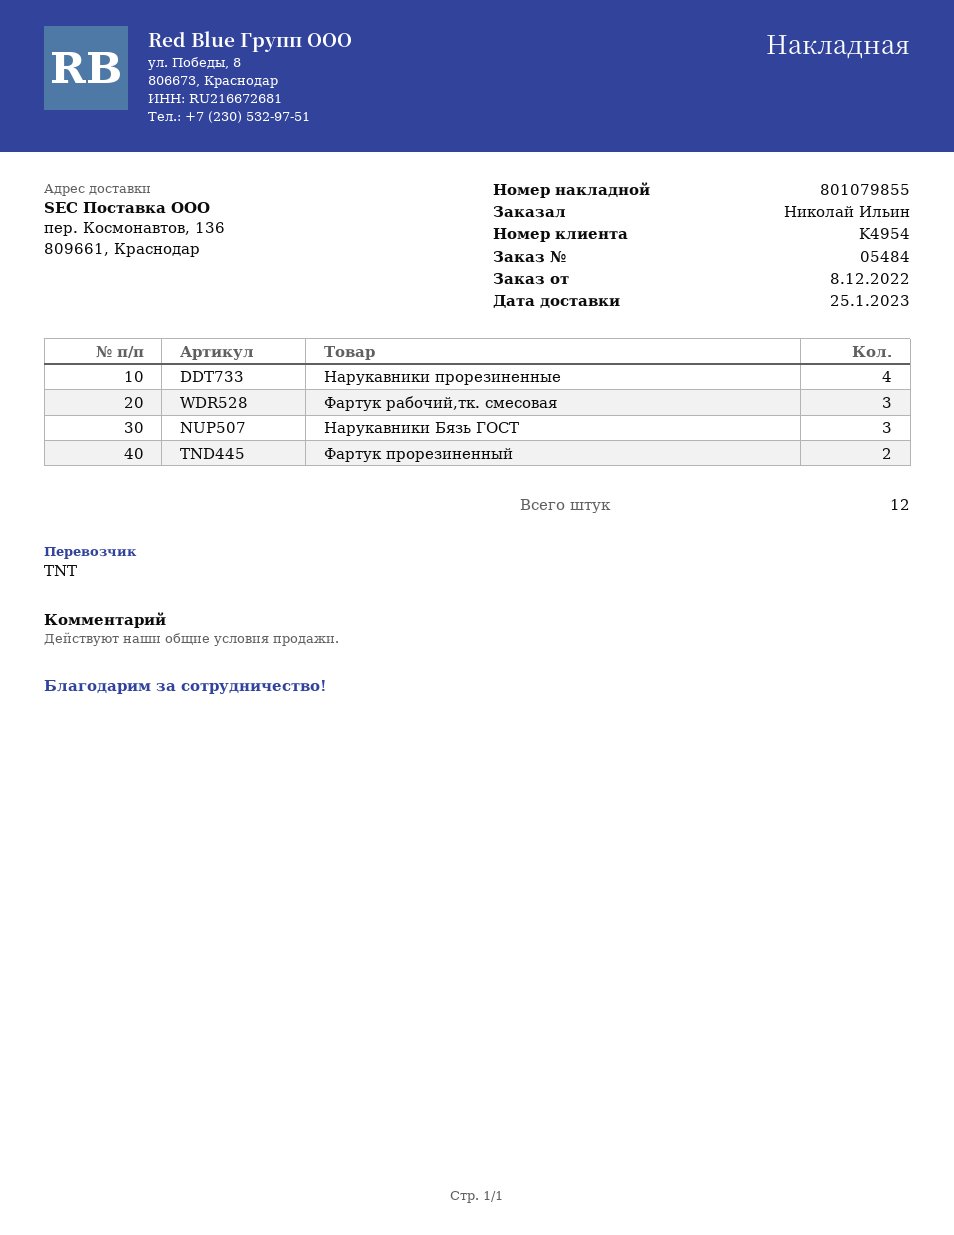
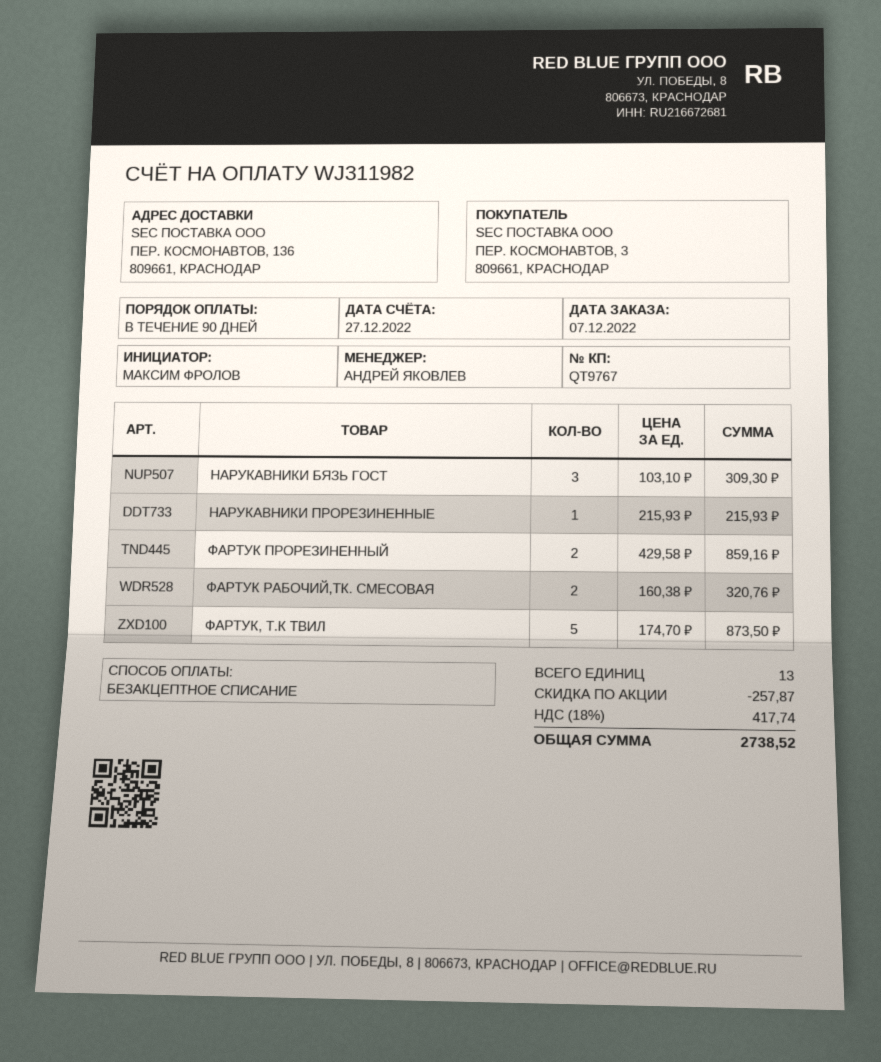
order date: 2022-12-08 -> 2022-12-07
ordered by: Николай Ильин -> МАКСИМ ФРОЛОВ
Нарукавники прорезиненные: 4 -> 1
Фартук рабочий,тк. смесовая: 3 -> 2
ФАРТУК, Т.К ТВИЛ: none -> 5
total quantity: 12 -> 13

